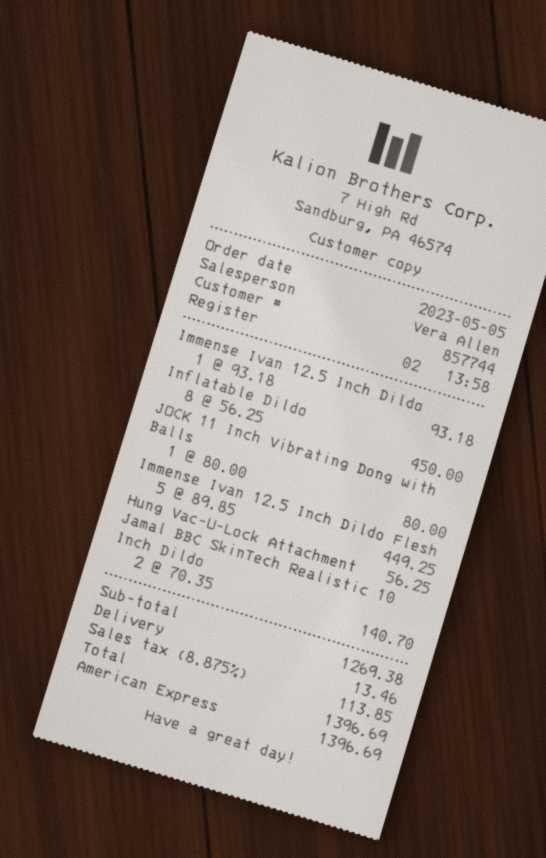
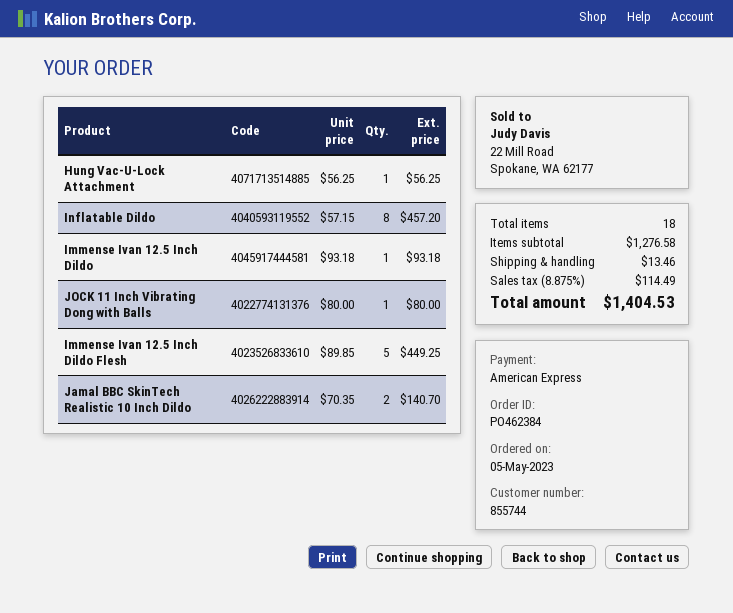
customer number: 857744 -> 855744
Inflatable Dildo: 8 x 56.25 = 450.00 -> 8 x 57.15 = 457.20
subtotal: 1269.38 -> 1276.58
tax: 8.875% = 113.85 -> 8.875% = 114.49
total: 1396.69 -> 1404.53

